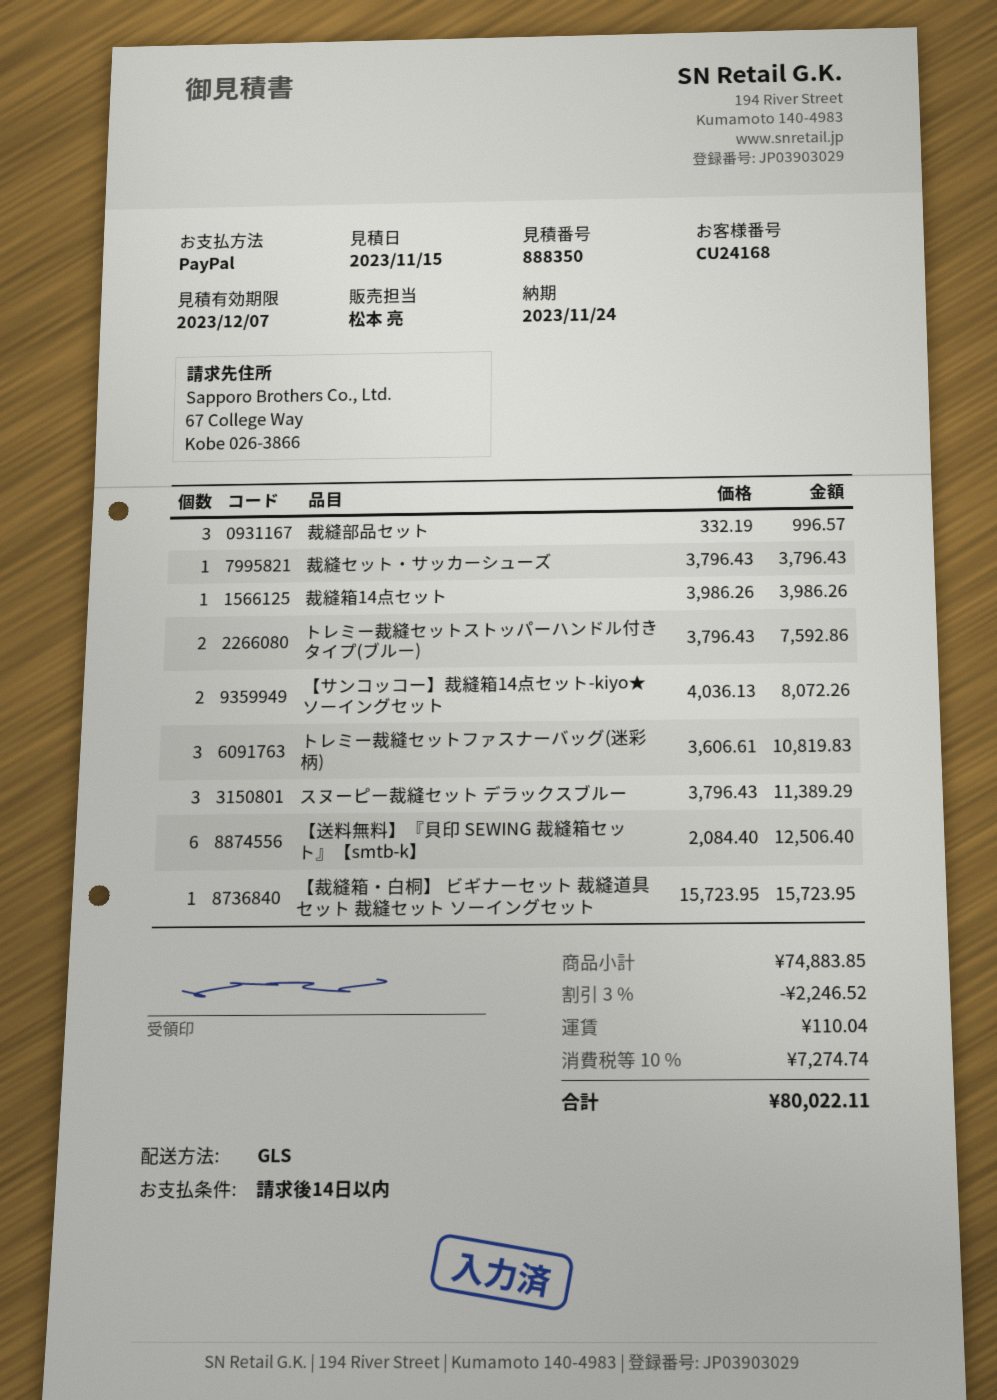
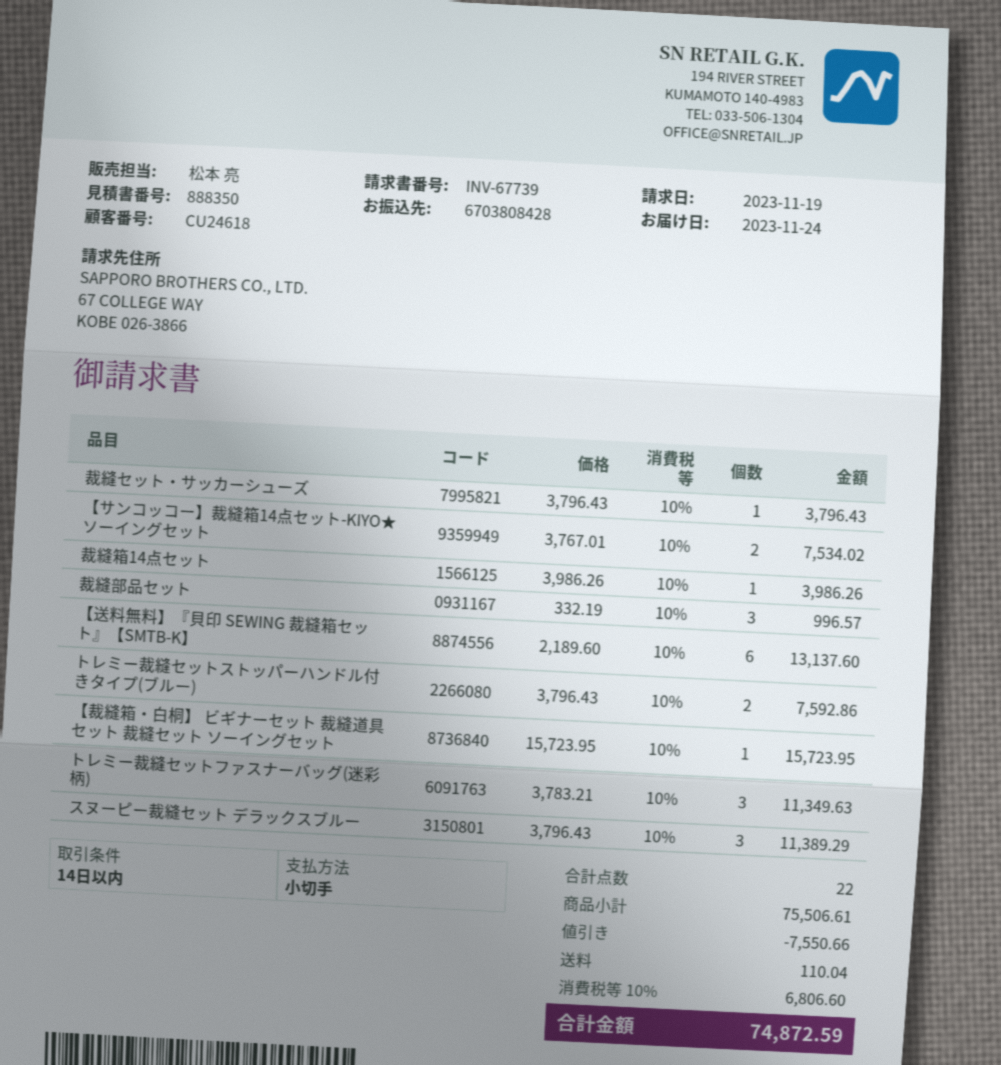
customer number: CU24168 -> CU24618
payment method: PayPal -> cheque
【サンコッコー】裁縫箱14点セット-kiyo★ソーイングセット: 2 x 4036.13 = 8072.26 -> 2 x 3767.01 = 7534.02
トレミー裁縫セットファスナーバッグ(迷彩柄): 3 x 3606.61 = 10819.83 -> 3 x 3783.21 = 11349.63
【送料無料】『貝印 SEWING 裁縫箱セット』【smtb-k】: 6 x 2084.40 = 12506.40 -> 6 x 2189.60 = 13137.60
subtotal: 74883.85 -> 75506.61
discount: 2246.52 -> 7550.66
tax: 10% = 7274.74 -> 10% = 6806.60
total: 80022.11 -> 74872.59

